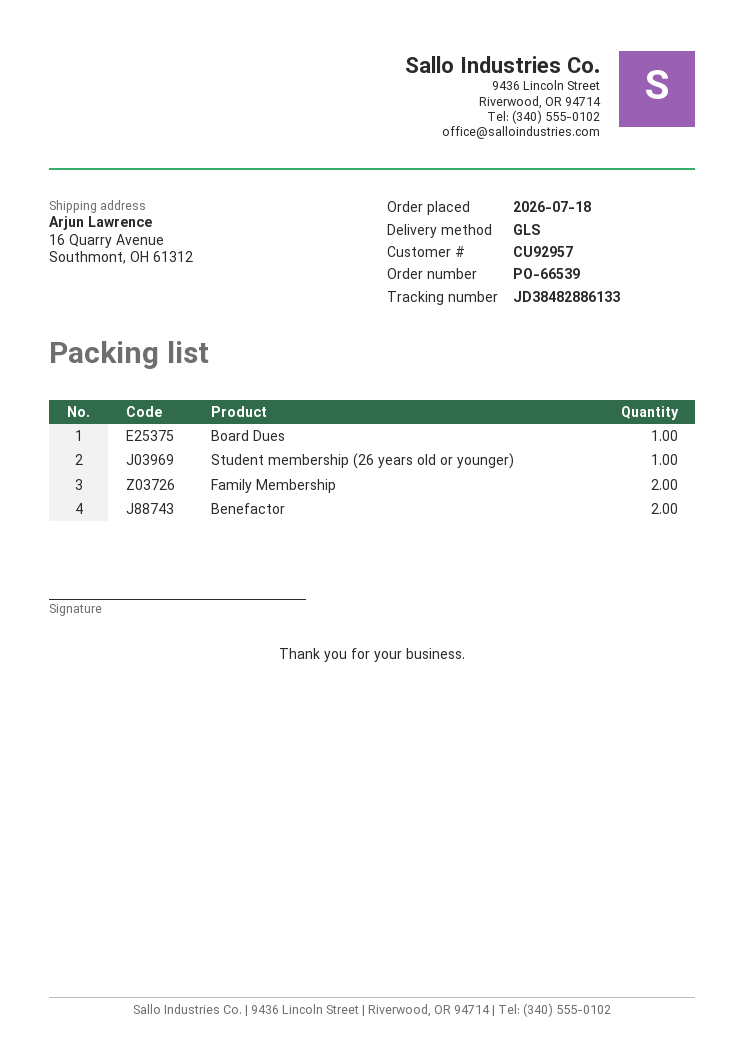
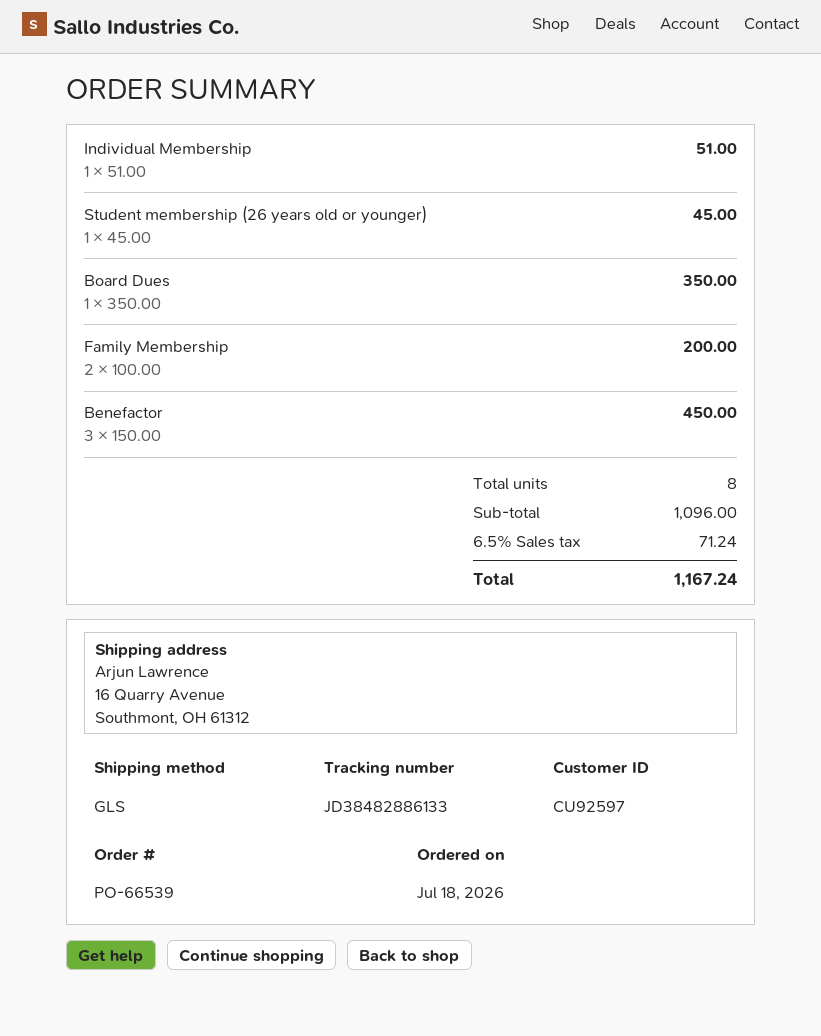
customer number: CU92957 -> CU92597
Benefactor: 2 -> 3
Individual Membership: none -> 1

